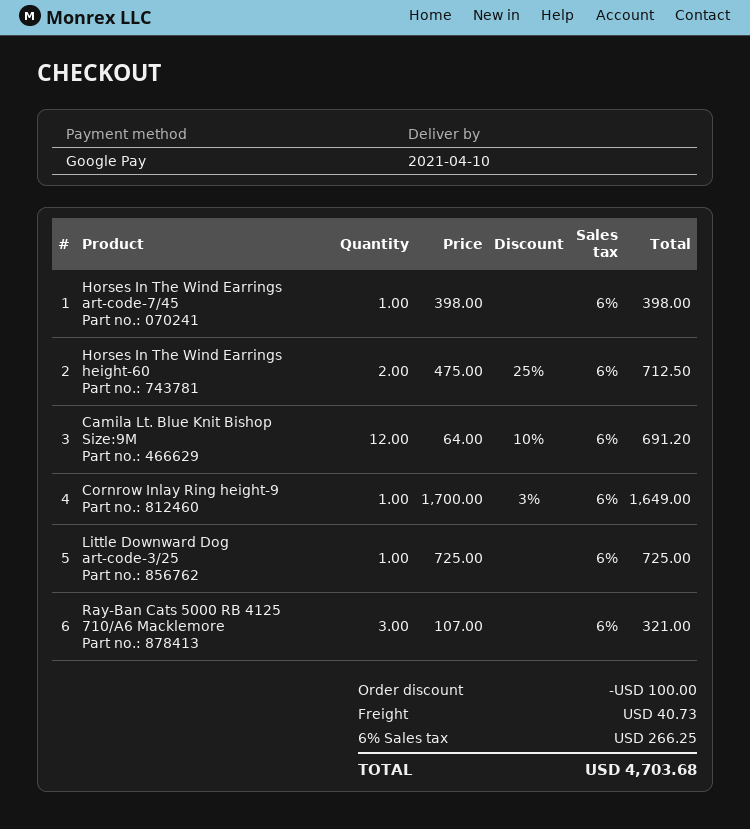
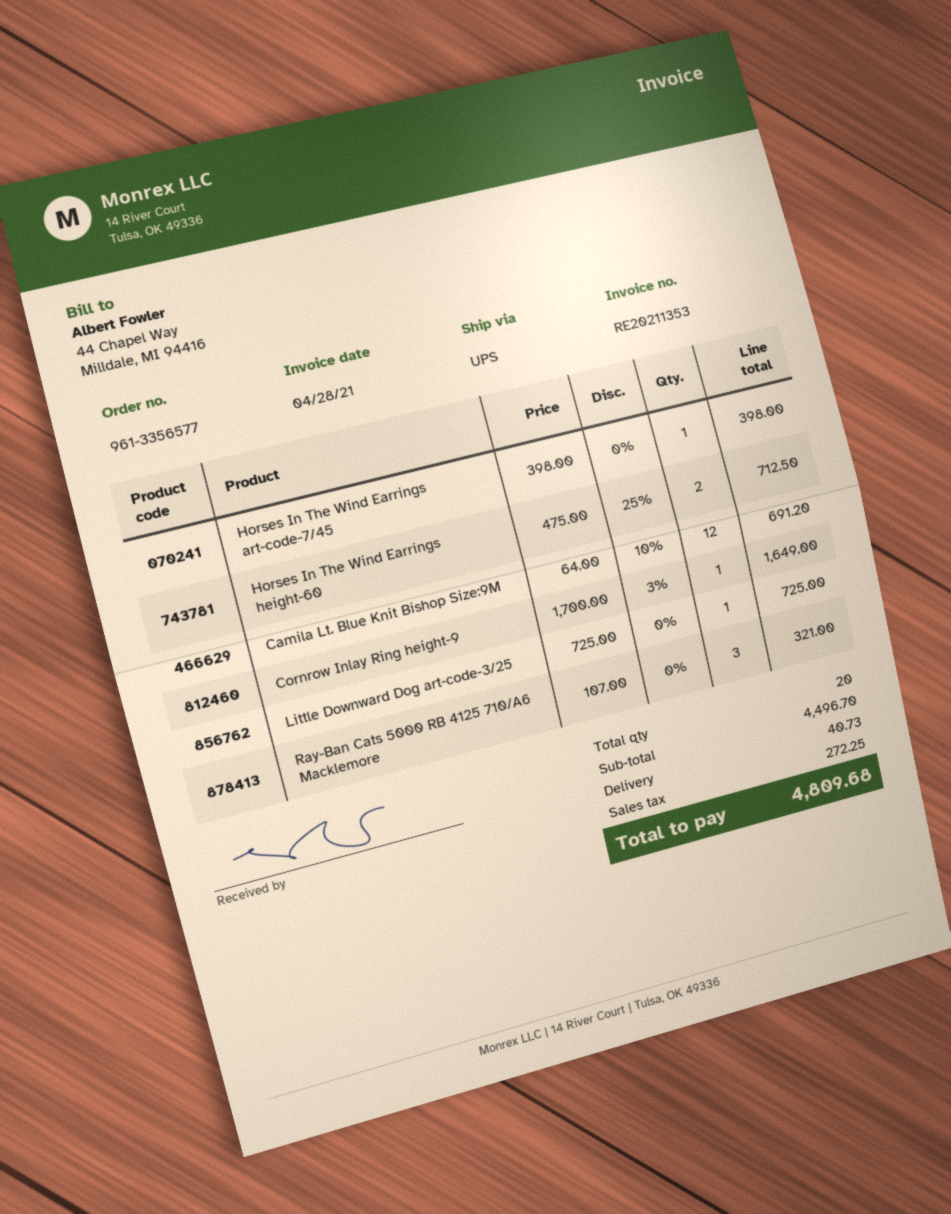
discount: 100.00 -> none
tax: 266.25 -> 272.25
total: 4703.68 -> 4809.68

